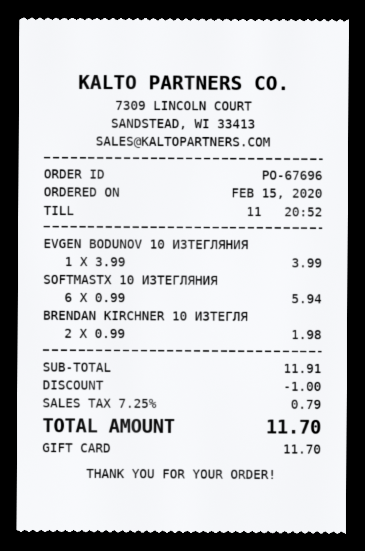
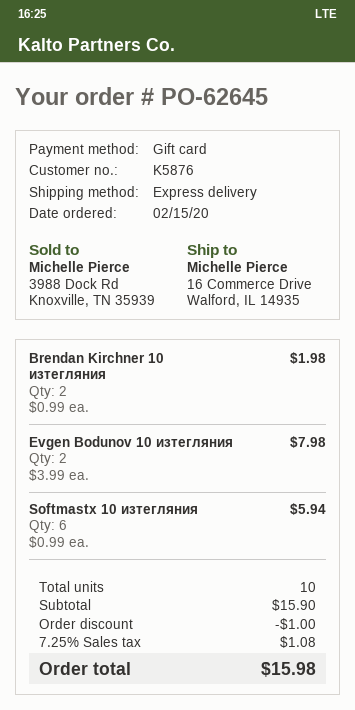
order number: PO-67696 -> PO-62645
EVGEN BODUNOV 10 ИЗТЕГЛЯНИЯ: 1 x 3.99 = 3.99 -> 2 x 3.99 = 7.98
subtotal: 11.91 -> 15.90
tax: 7.25% = 0.79 -> 7.25% = 1.08
total: 11.70 -> 15.98

